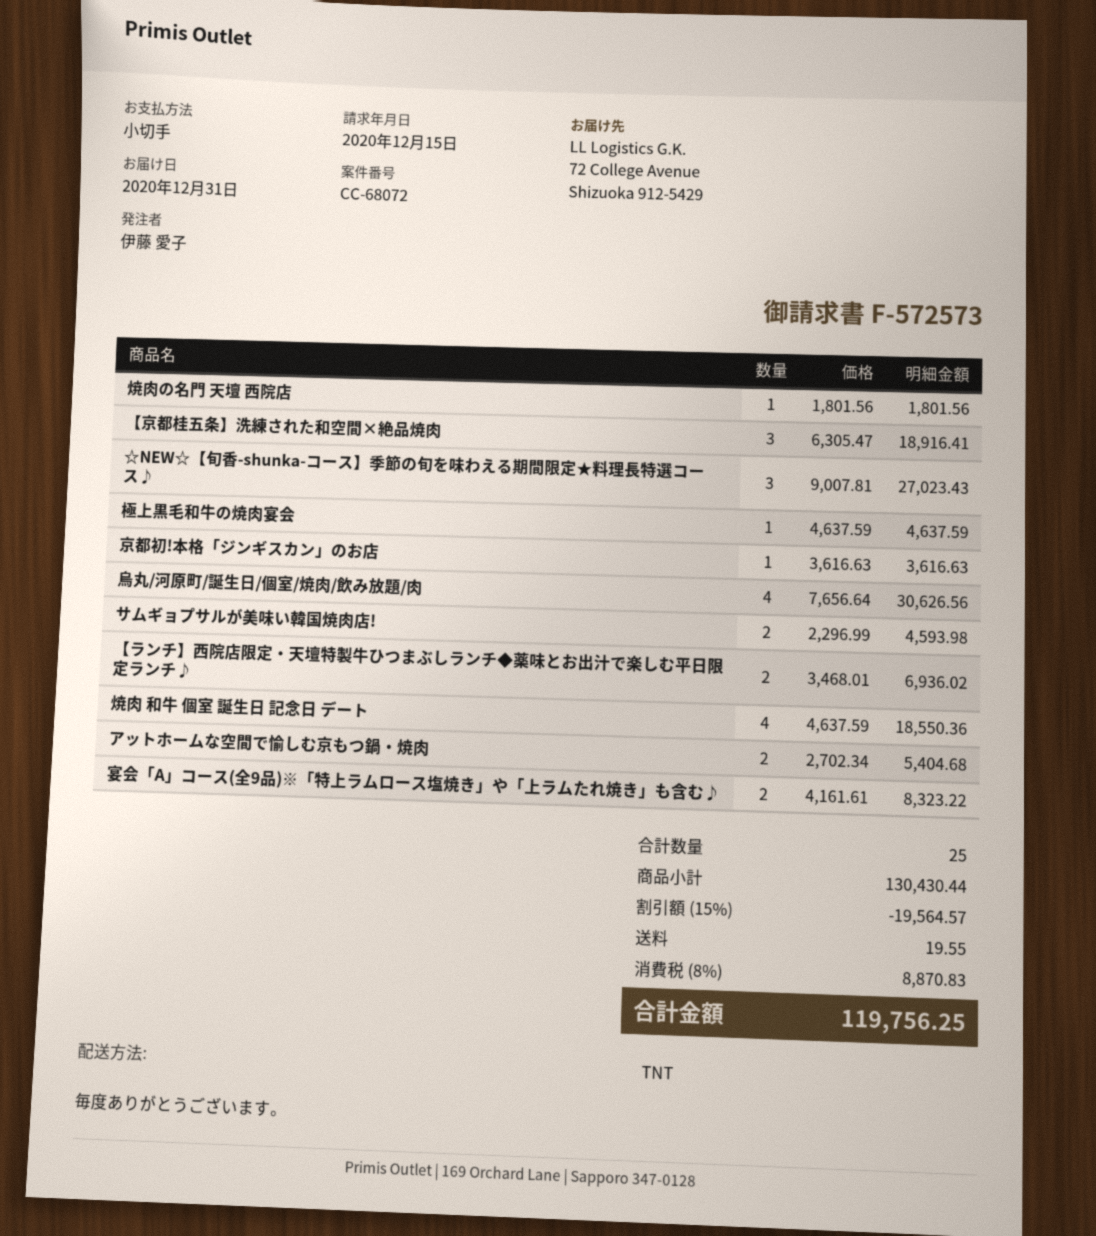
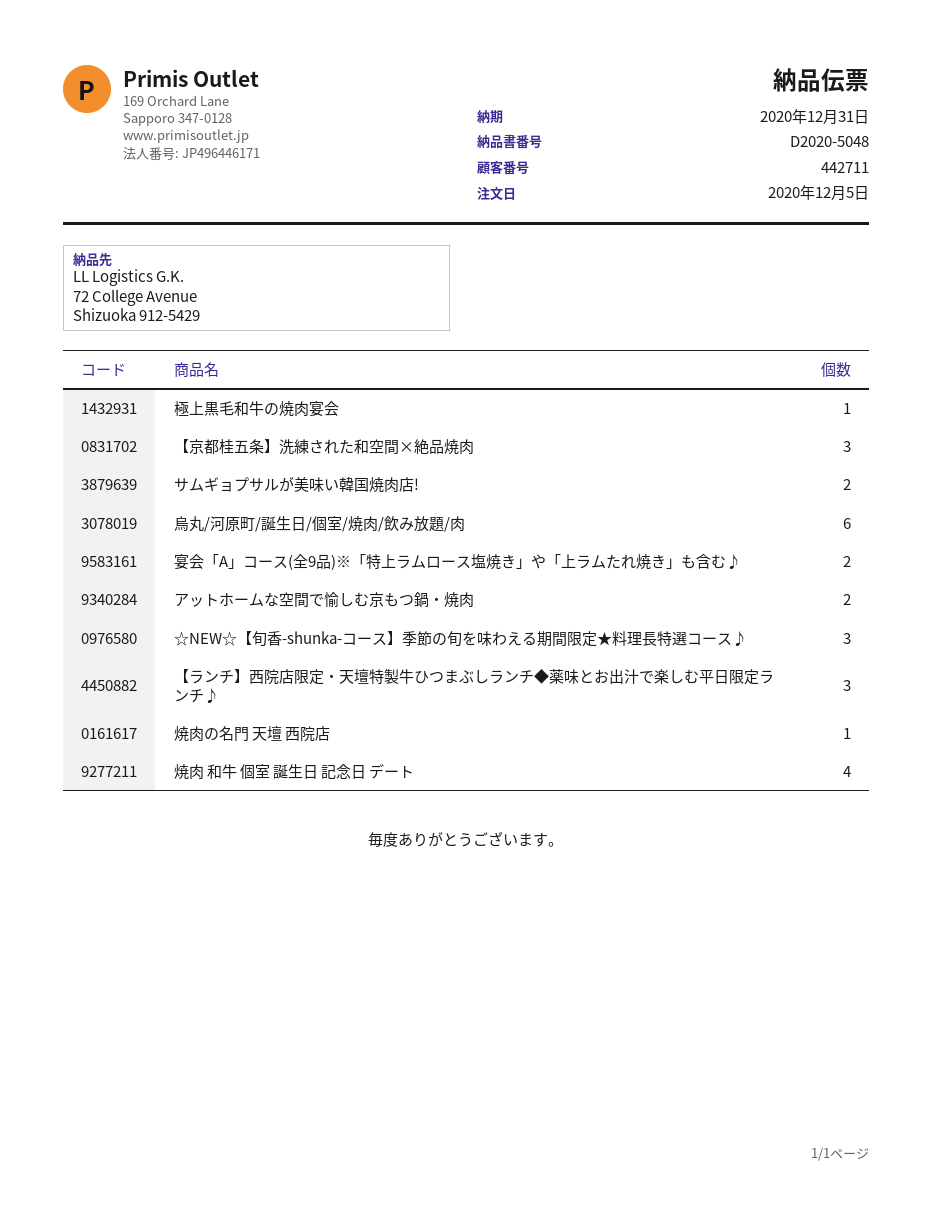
京都初!本格「ジンギスカン」のお店: 1 -> none
烏丸/河原町/誕生日/個室/焼肉/飲み放題/肉: 4 -> 6
【ランチ】西院店限定・天壇特製牛ひつまぶしランチ◆薬味とお出汁で楽しむ平日限定ランチ♪: 2 -> 3

